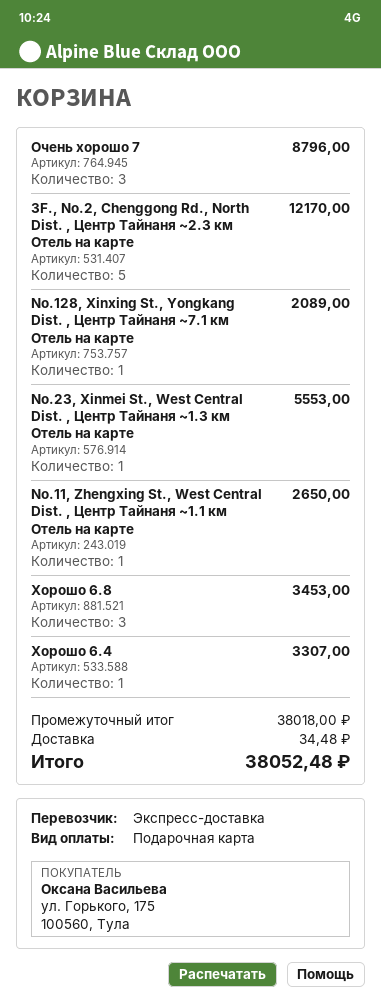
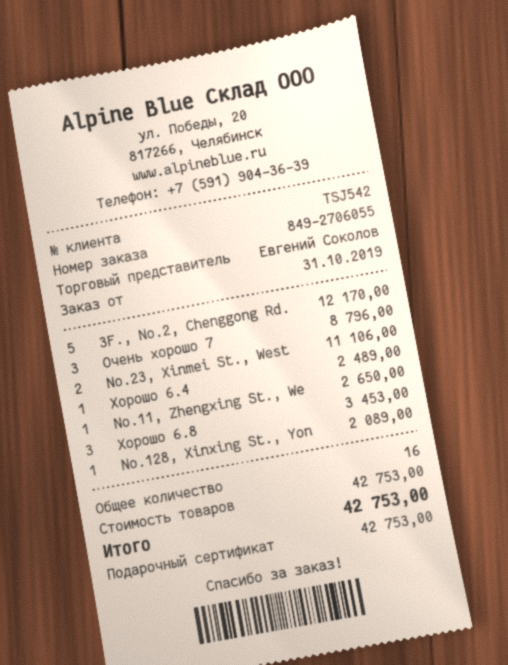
No.23, Xinmei St., West Central Dist. , Центр Тайнаня ~1.3 км Отель на карте: 1 for 5553.00 -> 2 for 11106.00
Хорошо 6.4: 1 for 3307.00 -> 1 for 2489.00
subtotal: 38018.00 -> 42753.00
shipping: 34.48 -> none
total: 38052.48 -> 42753.00

